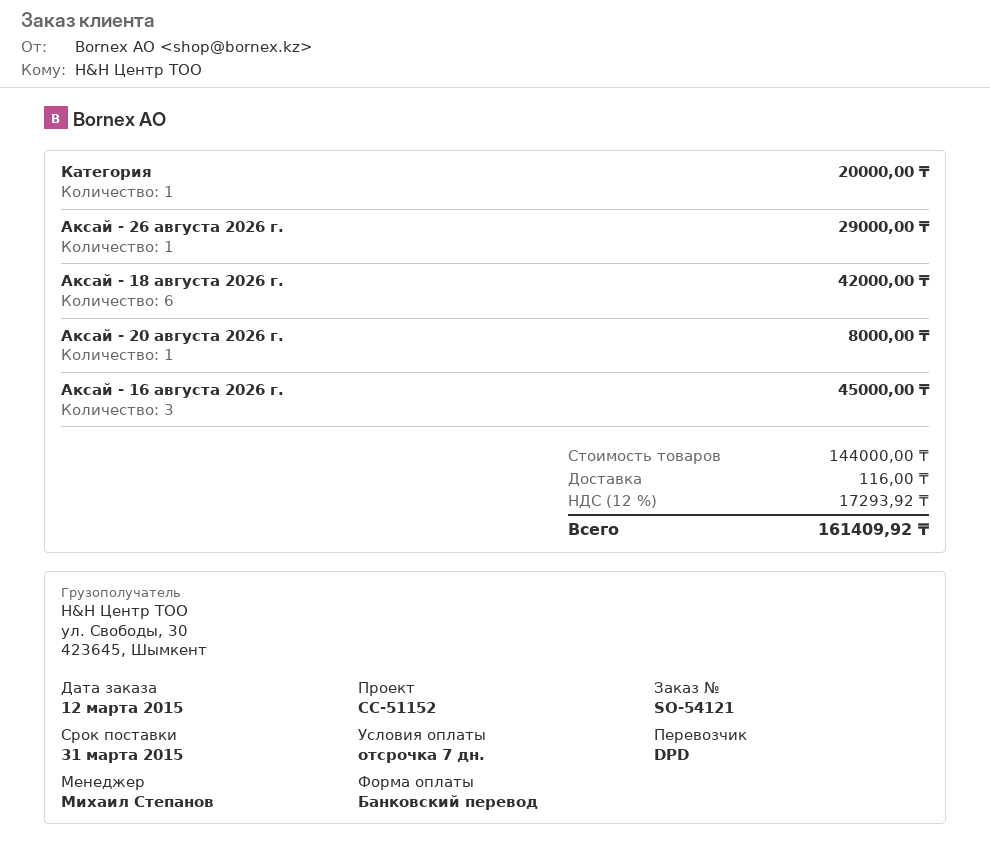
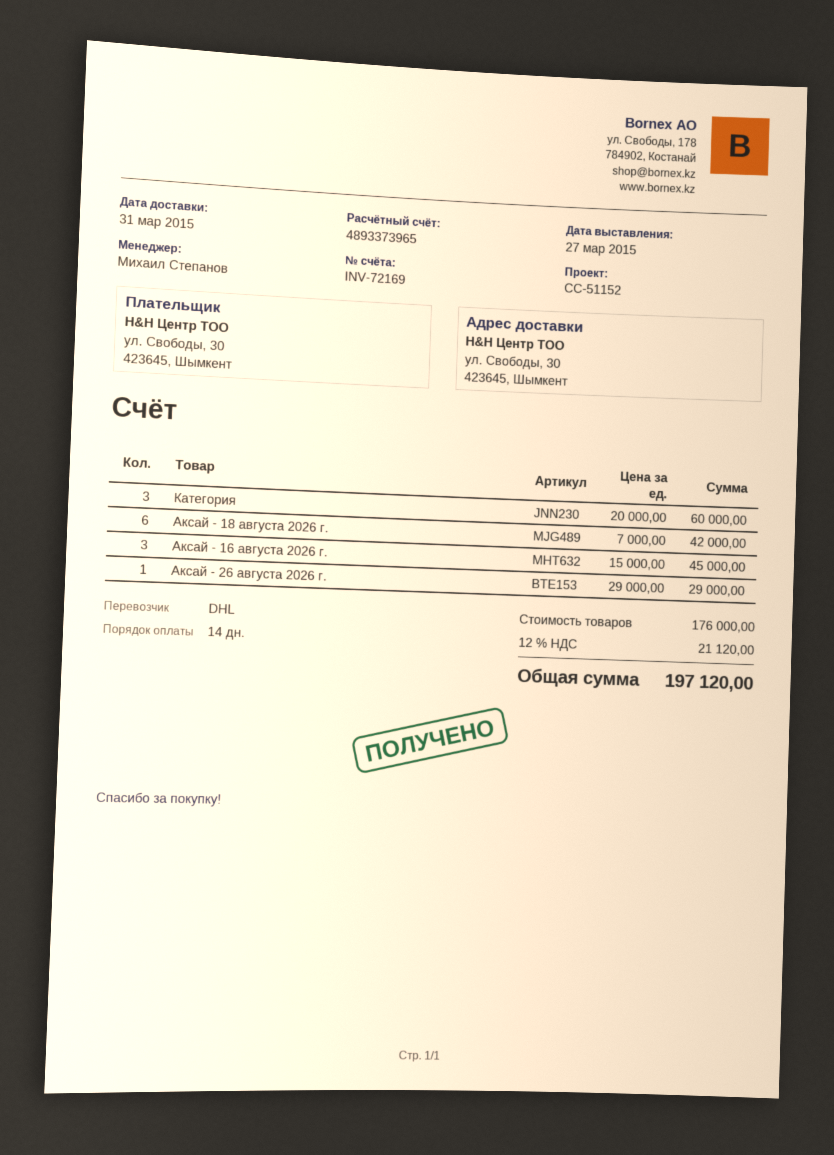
payment terms: 7 days -> 14 days
shipping method: DPD -> DHL
Категория: 1 for 20000.00 -> 3 for 60000.00
Аксай - 20 августа 2026 г.: 1 for 8000.00 -> none
subtotal: 144000.00 -> 176000.00
shipping: 116.00 -> none
tax: 12% = 17293.92 -> 12% = 21120.00
total: 161409.92 -> 197120.00

